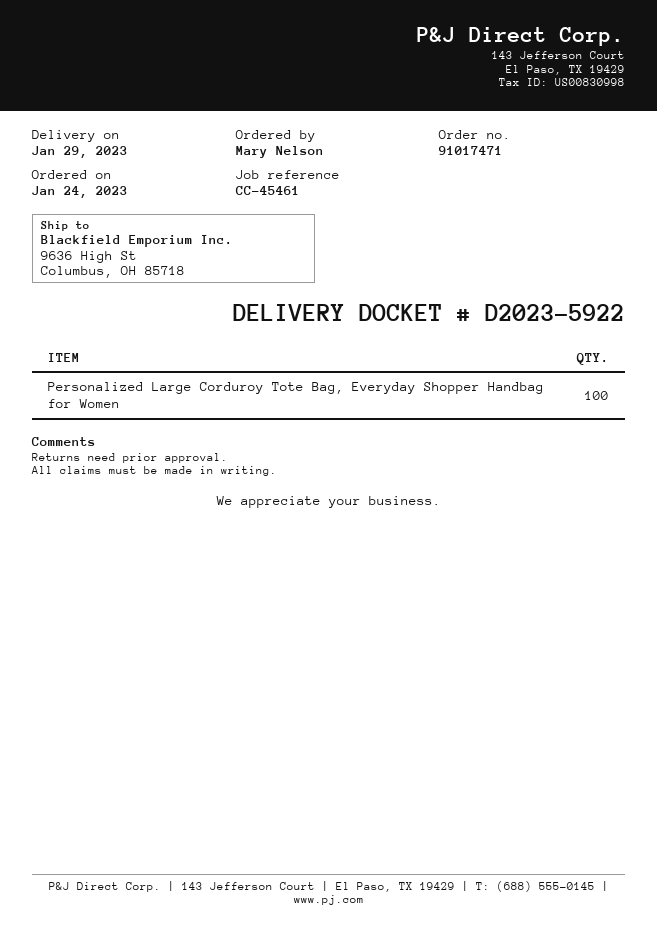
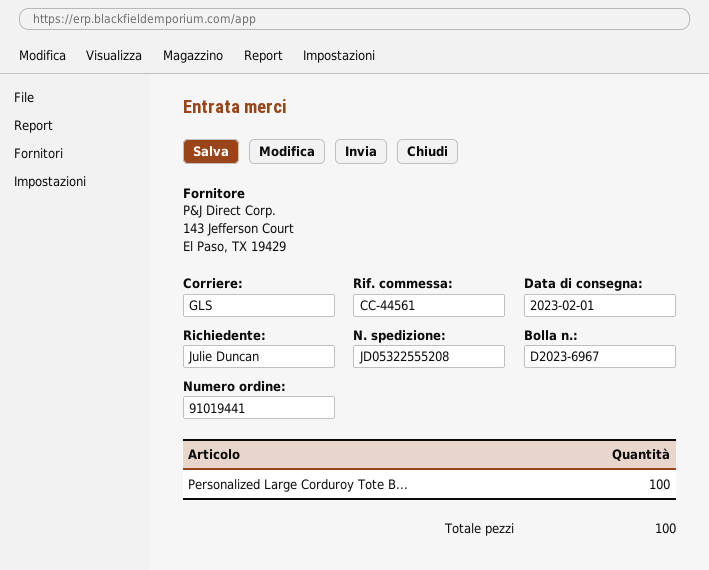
order number: 91017471 -> 91019441
delivery note number: D2023-5922 -> D2023-6967
delivery date: 2023-01-29 -> 2023-02-01
reference: CC-45461 -> CC-44561
ordered by: Mary Nelson -> Julie Duncan

